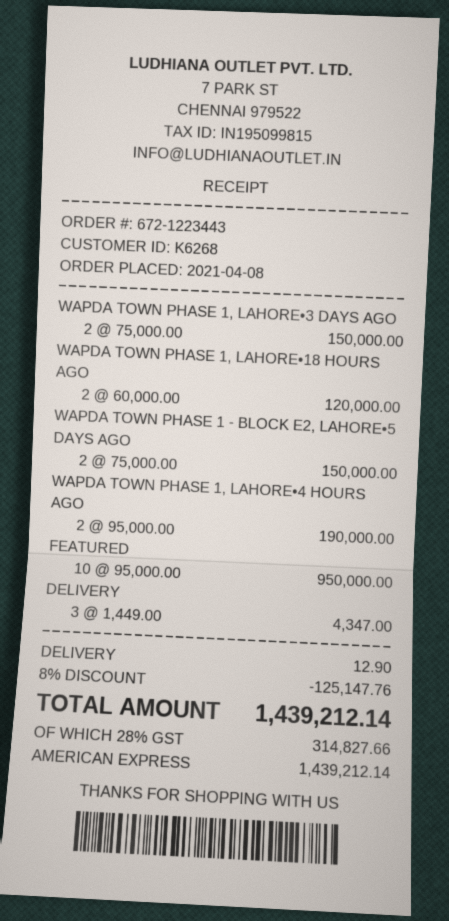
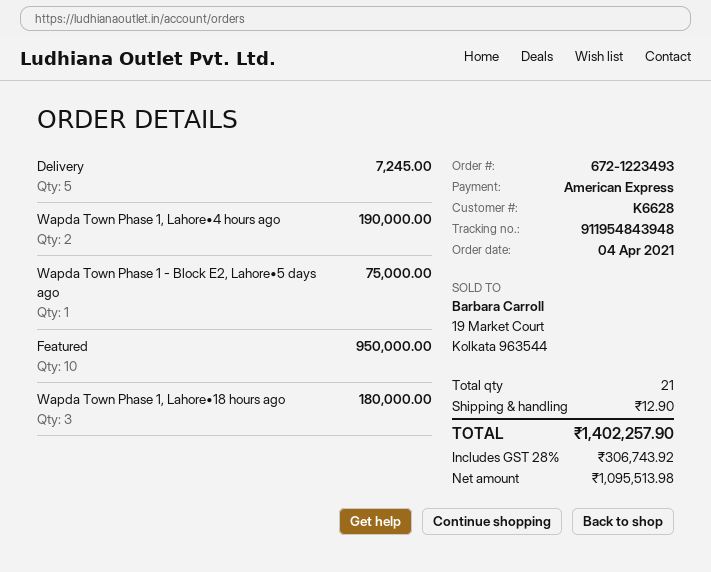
order number: 672-1223443 -> 672-1223493
order date: 2021-04-08 -> 2021-04-04
customer number: K6268 -> K6628
WAPDA TOWN PHASE 1, LAHORE•3 DAYS AGO: 2 for 150000.00 -> none
WAPDA TOWN PHASE 1, LAHORE•18 HOURS AGO: 2 for 120000.00 -> 3 for 180000.00
WAPDA TOWN PHASE 1 - BLOCK E2, LAHORE•5 DAYS AGO: 2 for 150000.00 -> 1 for 75000.00
DELIVERY: 3 for 4347.00 -> 5 for 7245.00
discount: 8% = 125147.76 -> none
tax: 28% = 314827.66 -> 28% = 306743.92
total: 1439212.14 -> 1402257.90

